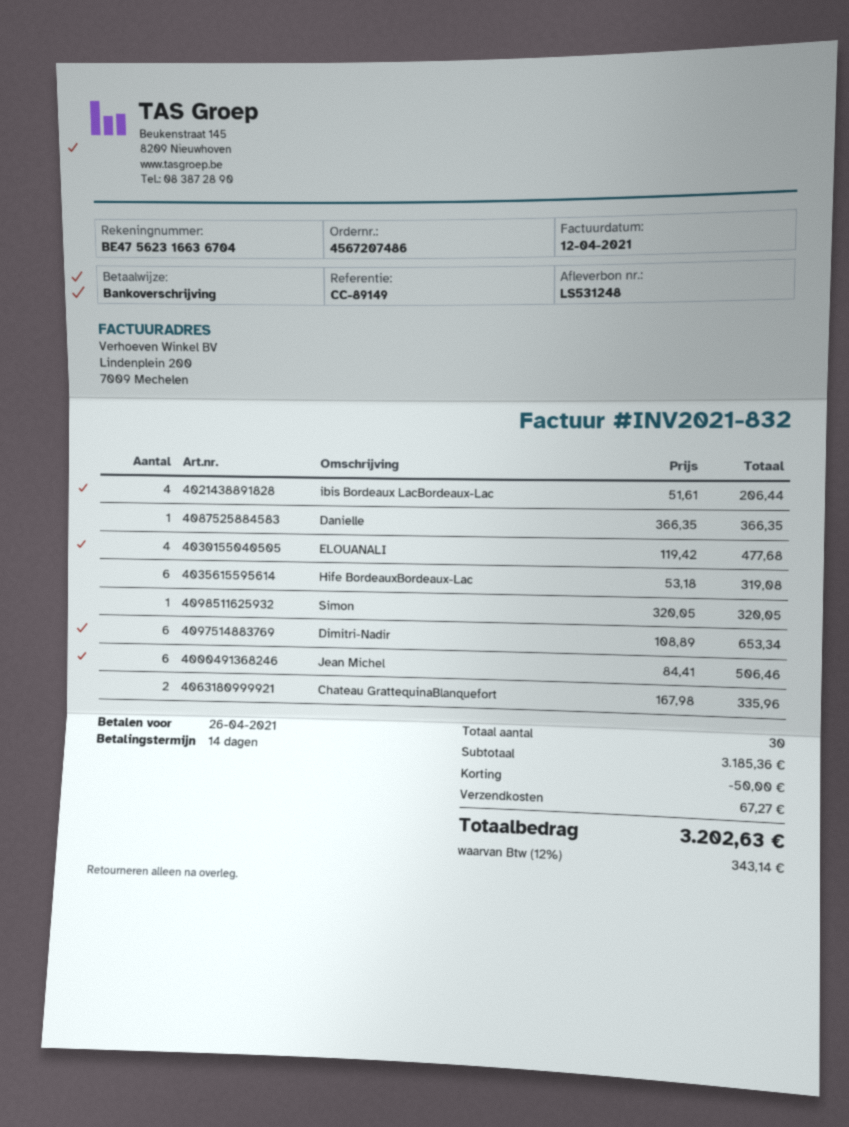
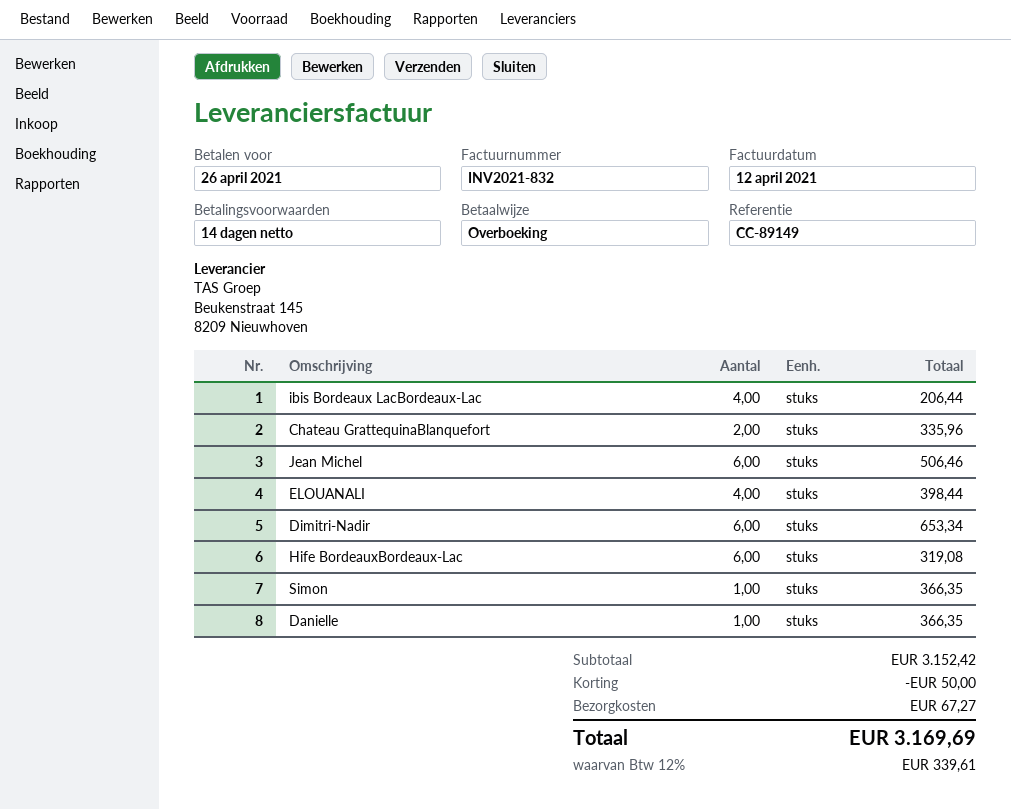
ELOUANALI: 4 for 477.68 -> 4 for 398.44
Simon: 1 for 320.05 -> 1 for 366.35
subtotal: 3185.36 -> 3152.42
tax: 12% = 343.14 -> 12% = 339.61
total: 3202.63 -> 3169.69

